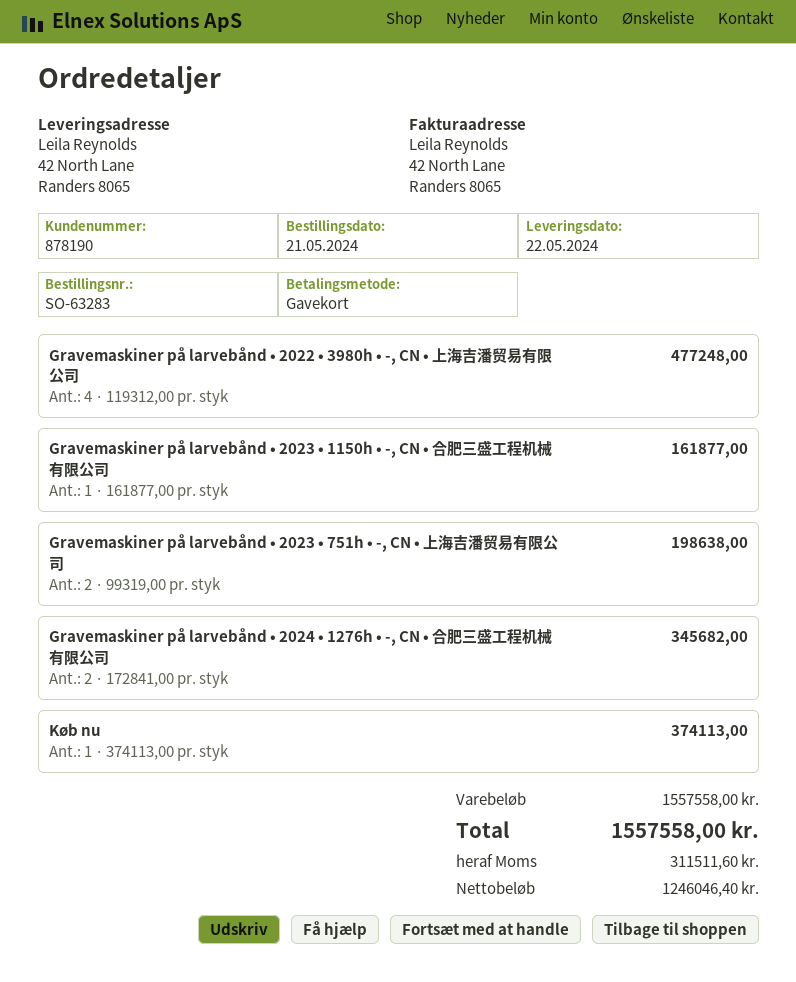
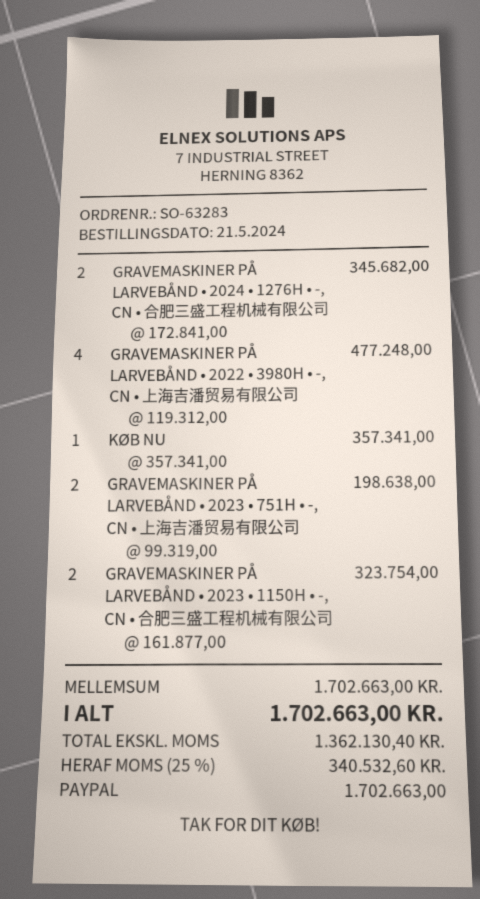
payment method: gift card -> PayPal
Gravemaskiner på larvebånd • 2023 • 1150h • -, CN • 合肥三盛工程机械有限公司: 1 x 161877.00 = 161877.00 -> 2 x 161877.00 = 323754.00
Køb nu: 1 x 374113.00 = 374113.00 -> 1 x 357341.00 = 357341.00
subtotal: 1557558.00 -> 1702663.00
net: 1246046.40 -> 1362130.40
tax: 311511.60 -> 340532.60
total: 1557558.00 -> 1702663.00

